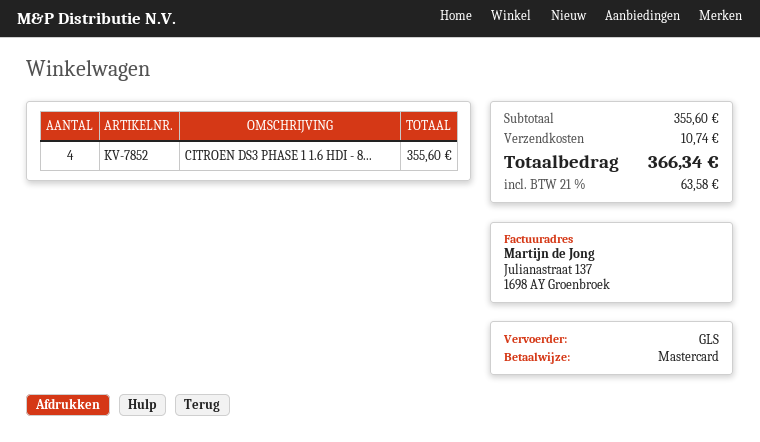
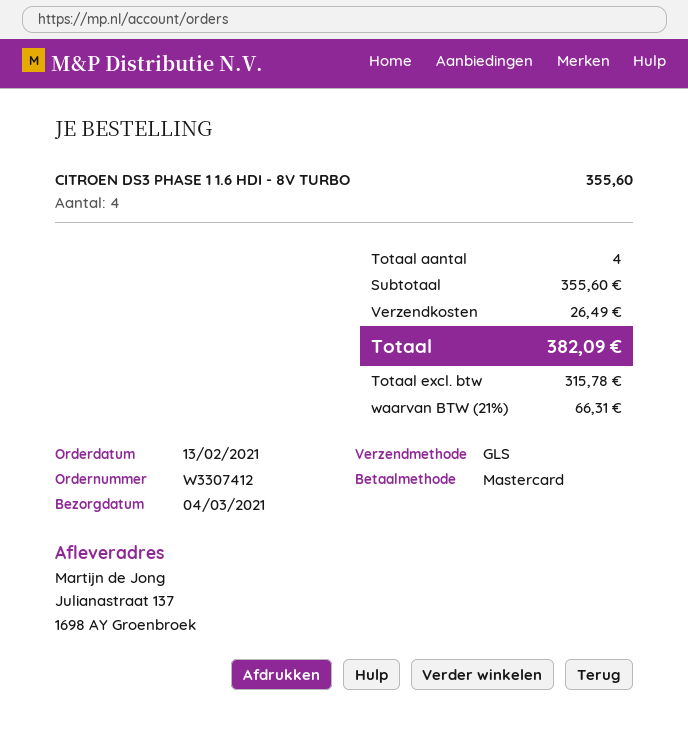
shipping: 10.74 -> 26.49
tax: 21% = 63.58 -> 21% = 66.31
total: 366.34 -> 382.09

